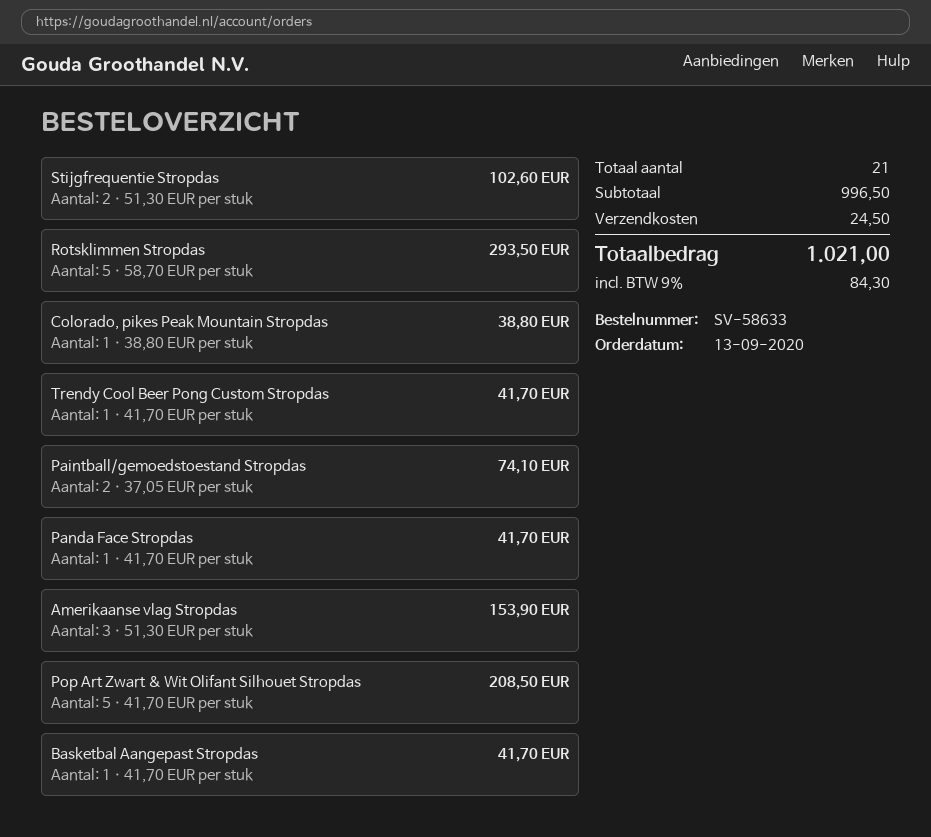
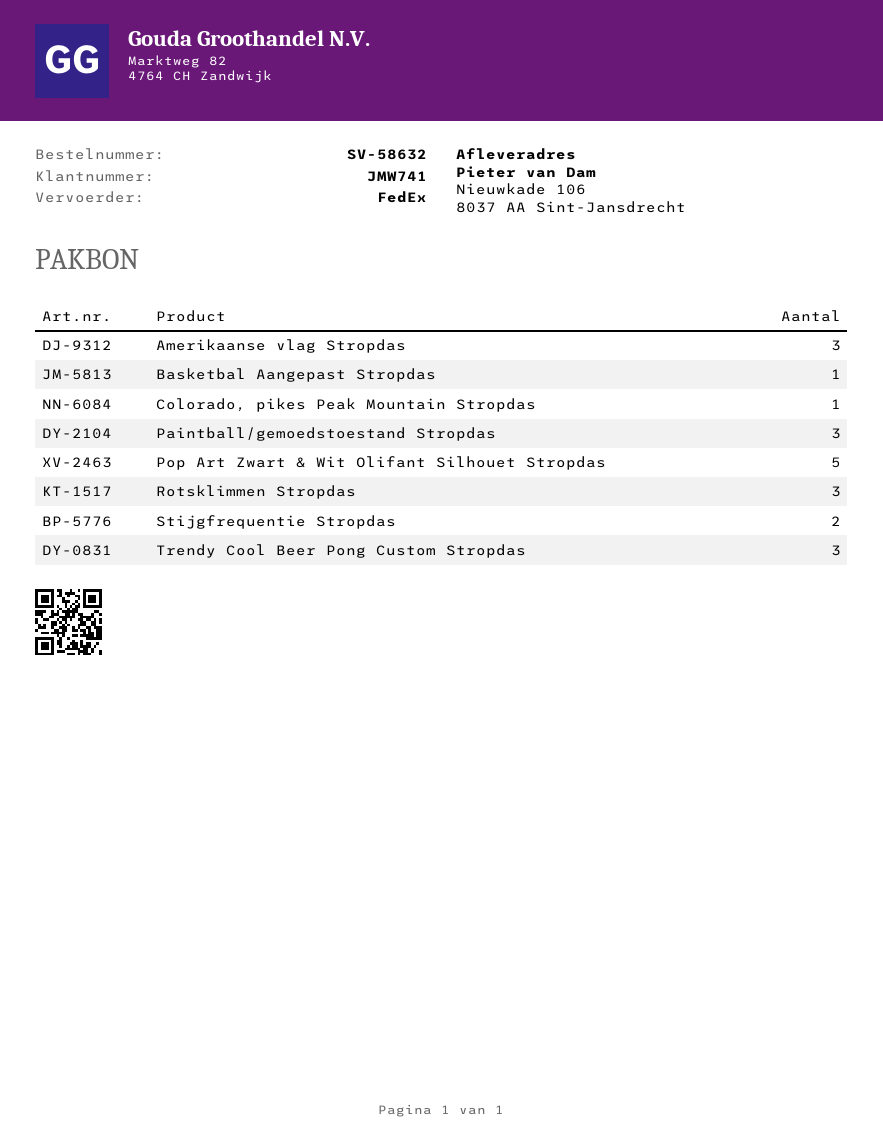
order number: SV-58633 -> SV-58632
Rotsklimmen Stropdas: 5 -> 3
Trendy Cool Beer Pong Custom Stropdas: 1 -> 3
Paintball/gemoedstoestand Stropdas: 2 -> 3
Panda Face Stropdas: 1 -> none

